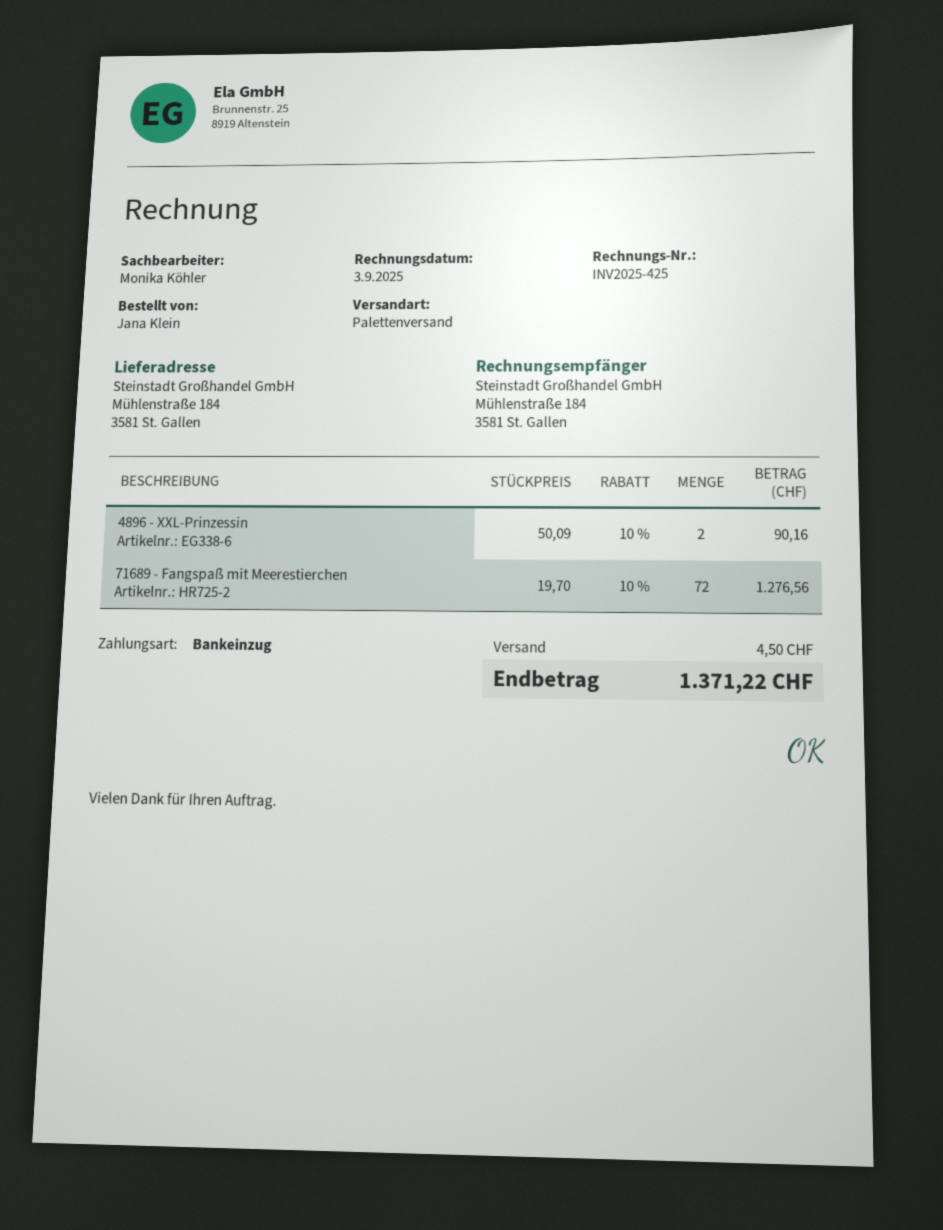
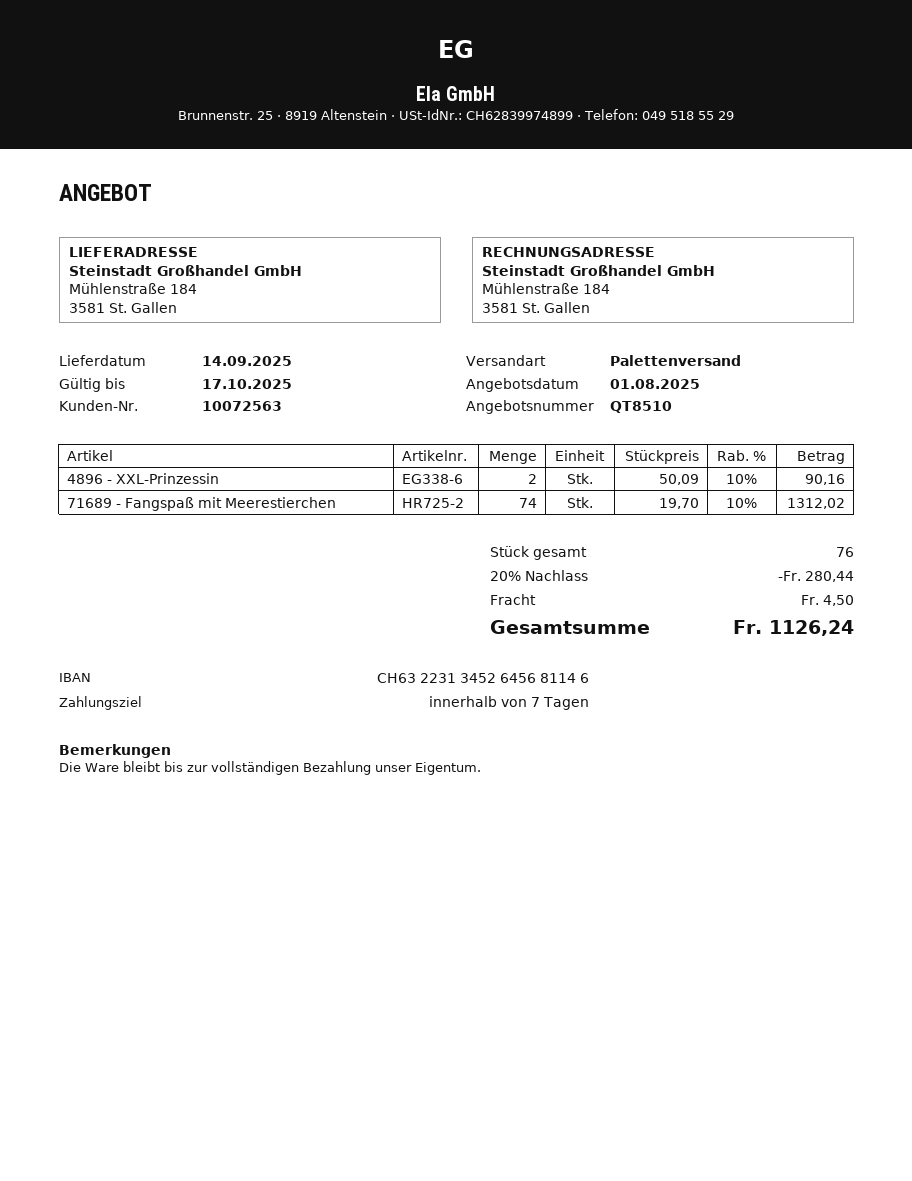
71689 - Fangspaß mit Meerestierchen: 72 x 19.70 - 10% = 1276.56 -> 74 x 19.70 - 10% = 1312.02
discount: none -> 20% = 280.44
total: 1371.22 -> 1126.24

